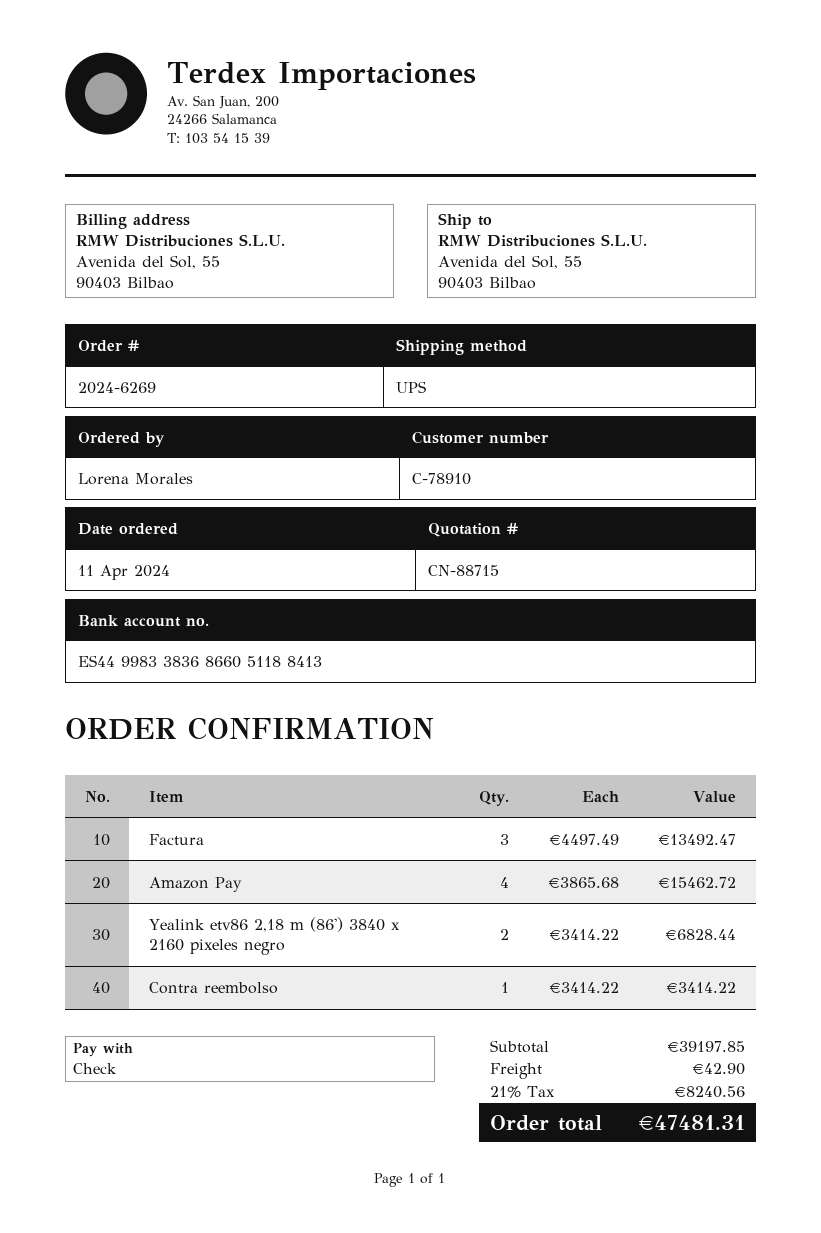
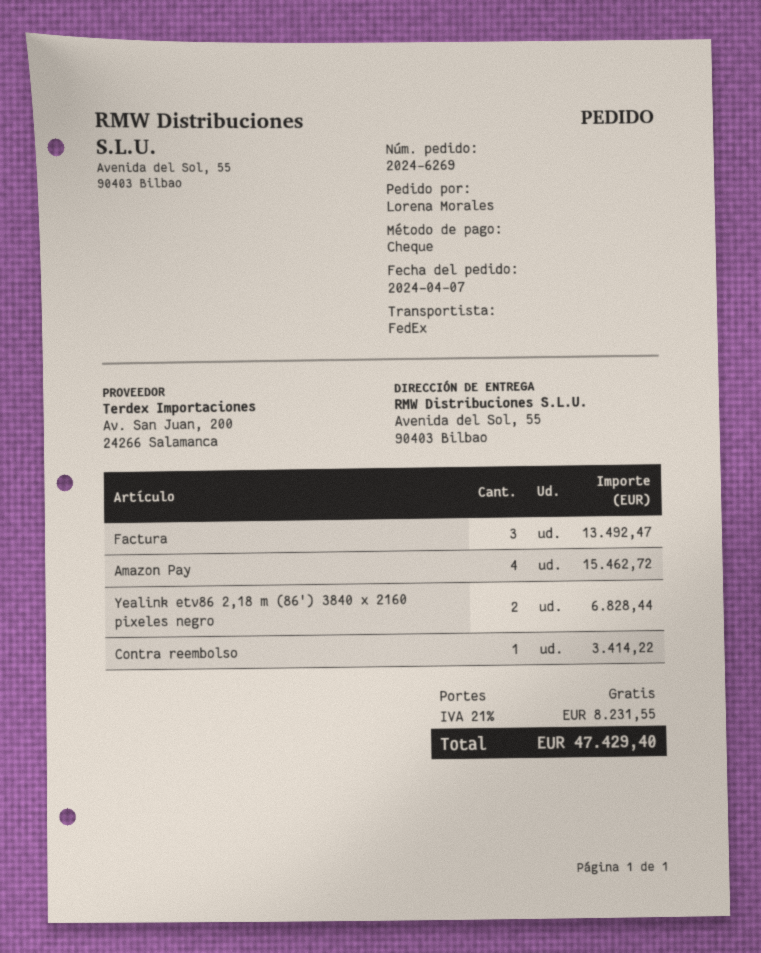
order date: 2024-04-11 -> 2024-04-07
shipping method: UPS -> FedEx
shipping: 42.90 -> 0.00
tax: 21% = 8240.56 -> 21% = 8231.55
total: 47481.31 -> 47429.40

